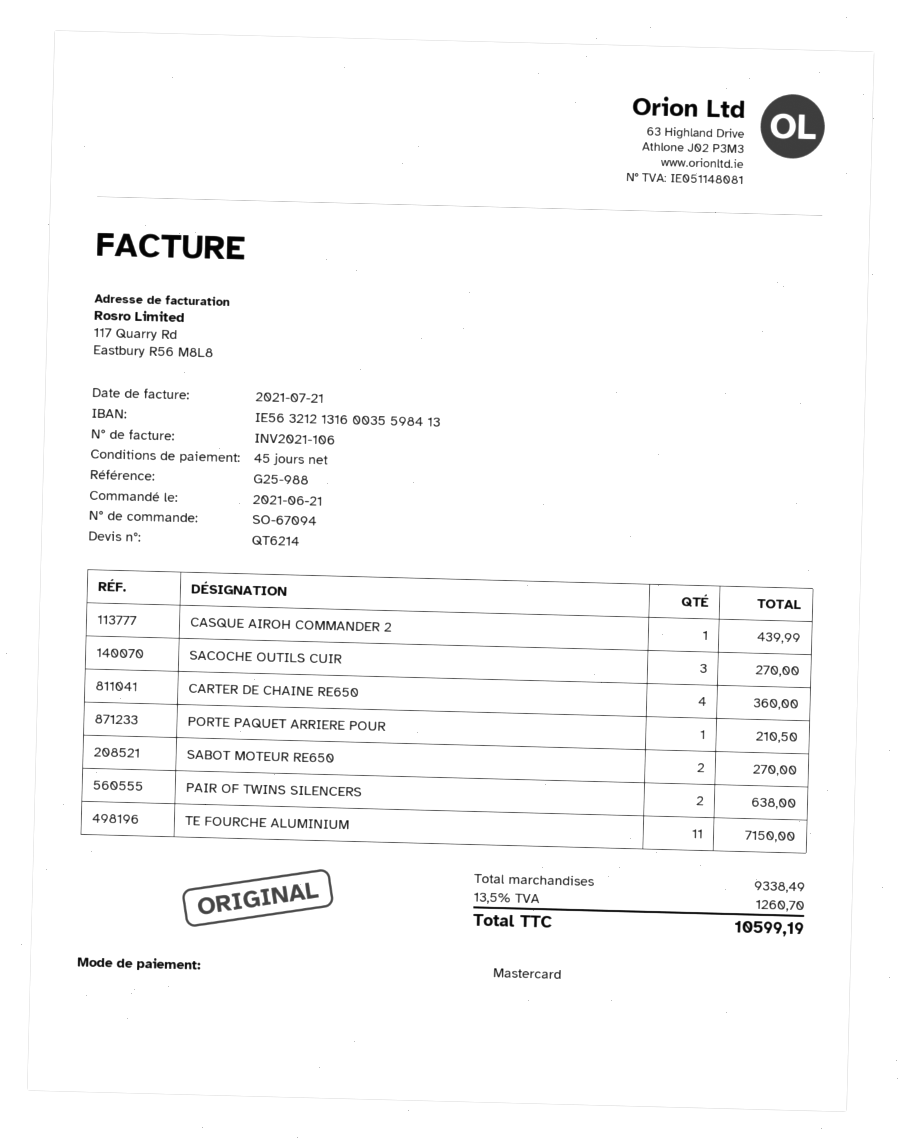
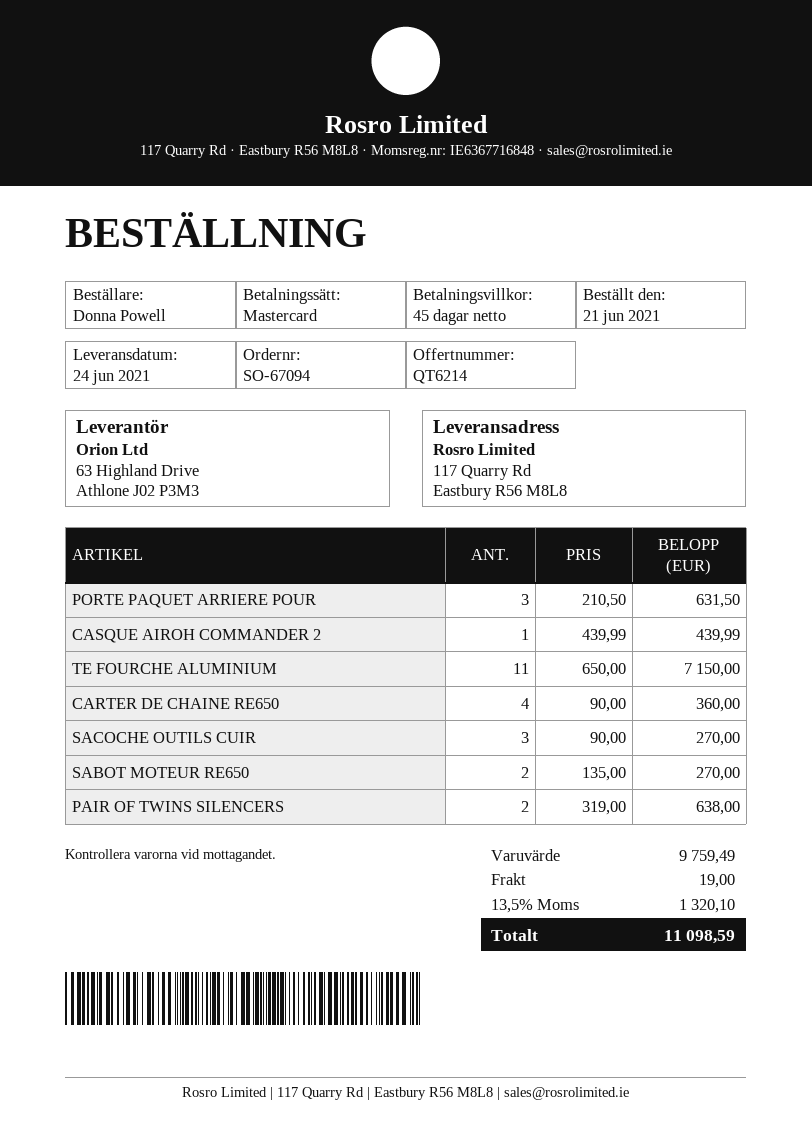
PORTE PAQUET ARRIERE POUR: 1 for 210.50 -> 3 for 631.50
subtotal: 9338.49 -> 9759.49
shipping: none -> 19.00
tax: 13.5% = 1260.70 -> 13.5% = 1320.10
total: 10599.19 -> 11098.59

